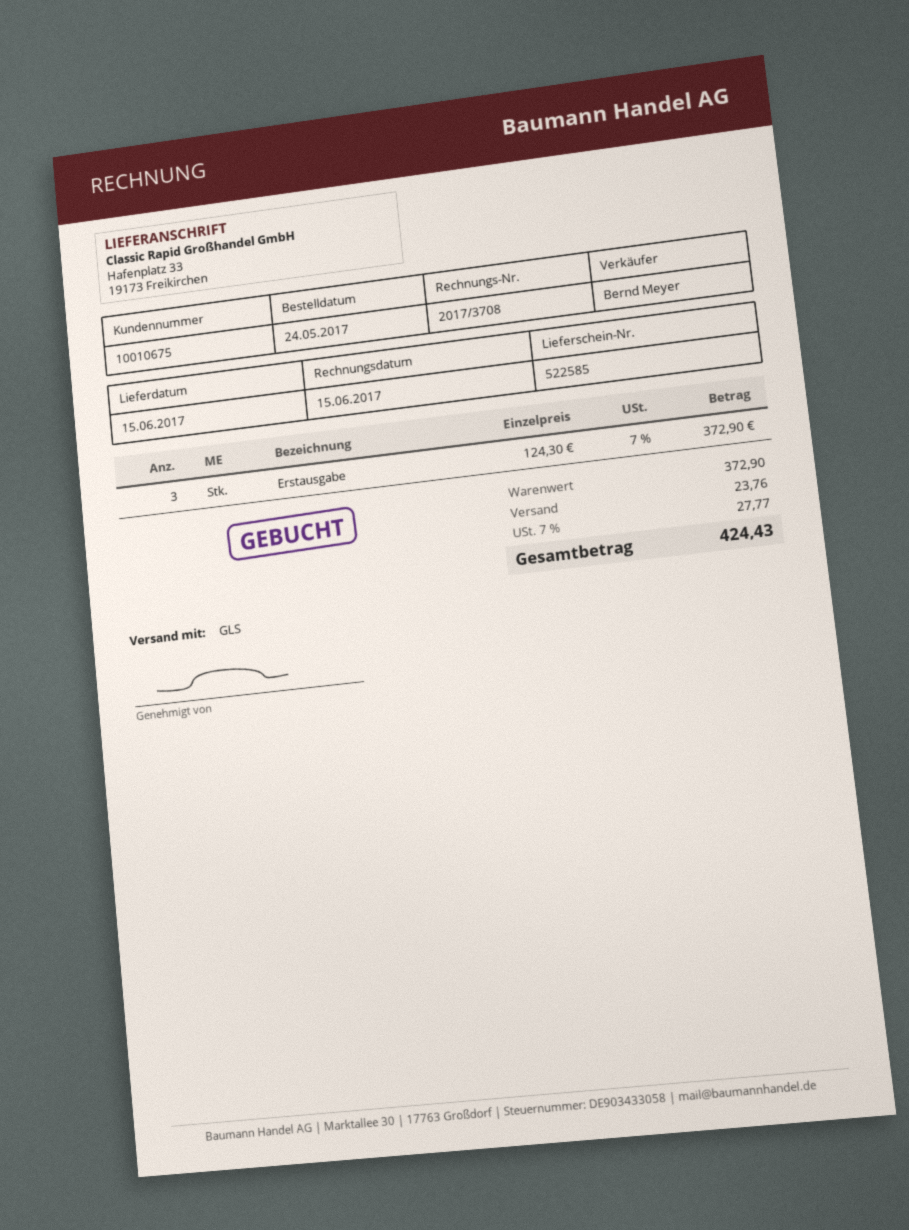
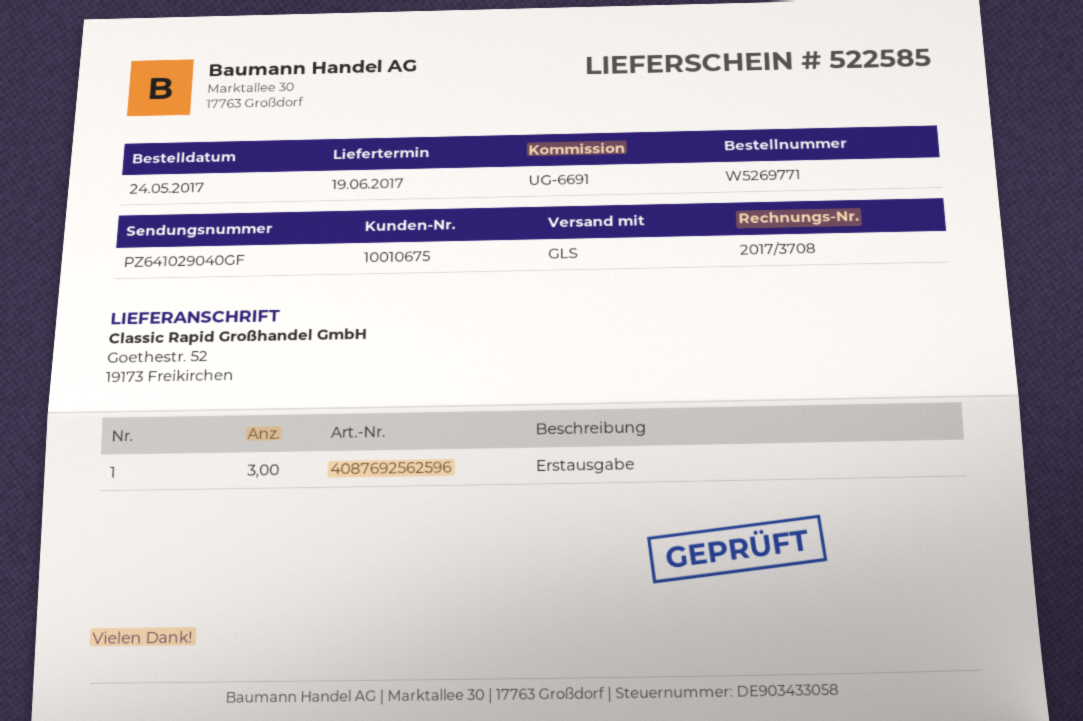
delivery date: 2017-06-15 -> 2017-06-19
ship to: Hafenplatz 33, 19173 Freikirchen -> Goethestr. 52, 19173 Freikirchen

